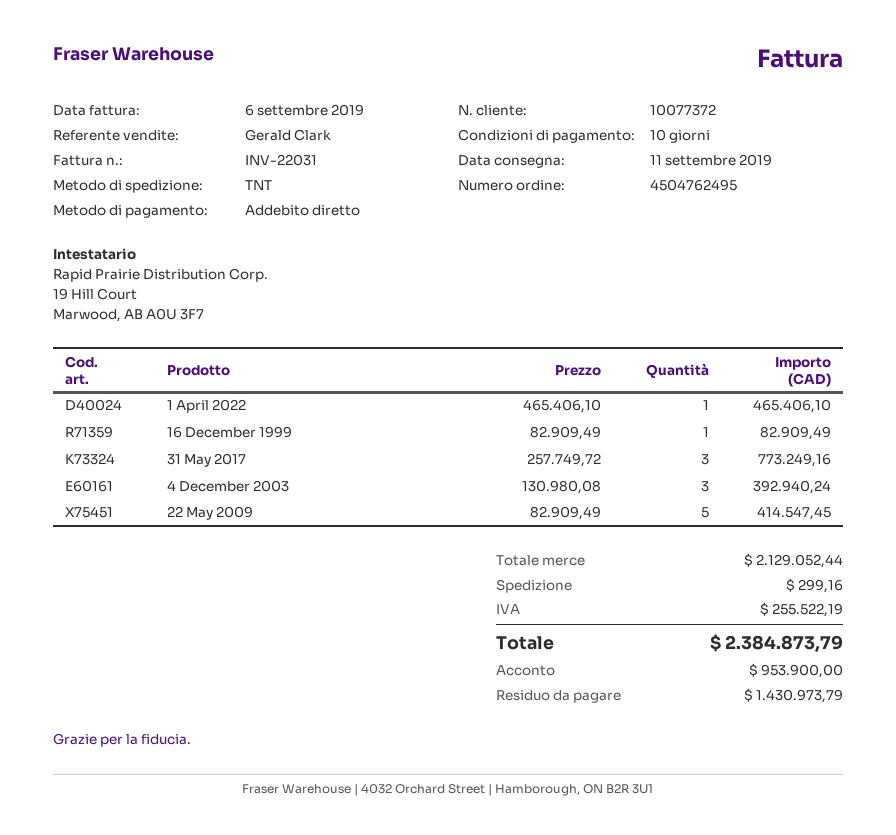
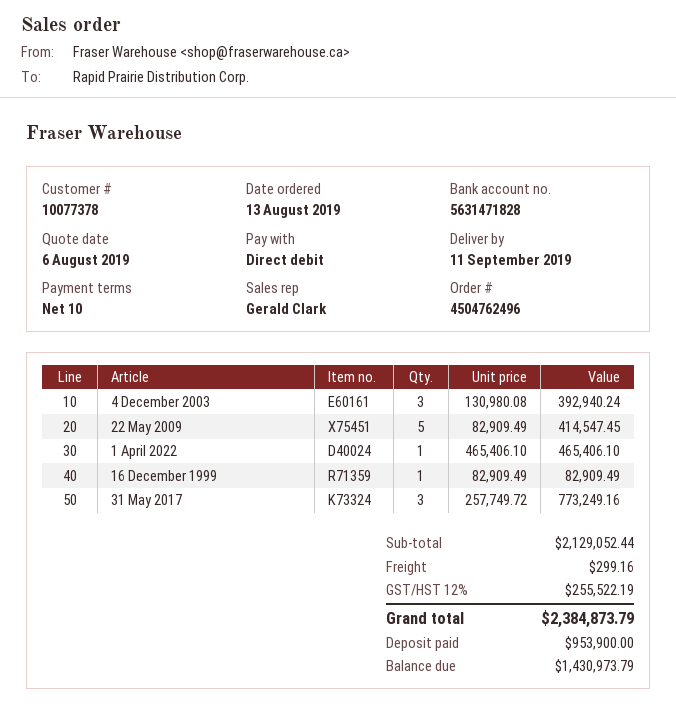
order number: 4504762495 -> 4504762496
customer number: 10077372 -> 10077378

